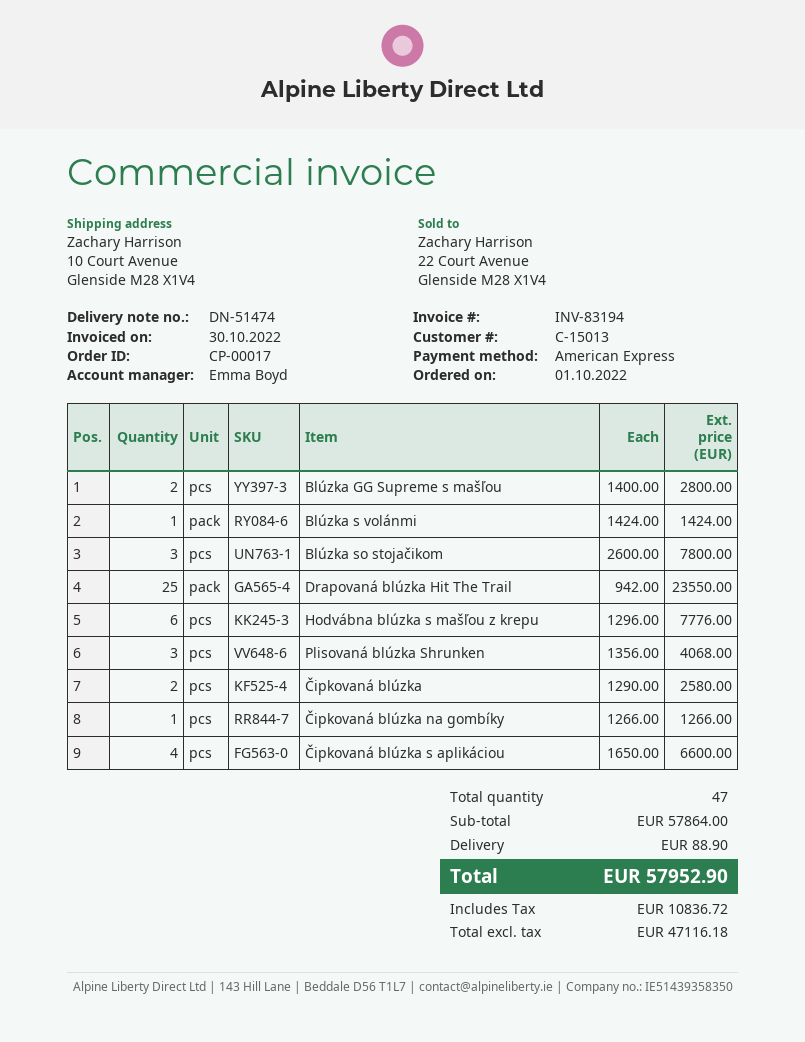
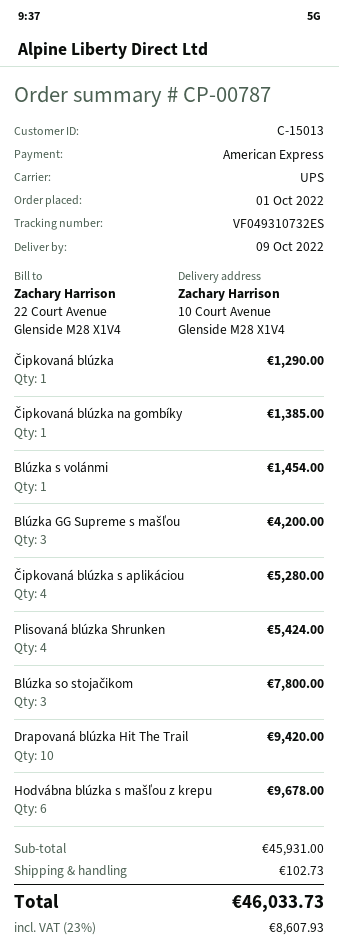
order number: CP-00017 -> CP-00787
Blúzka GG Supreme s mašľou: 2 for 2800.00 -> 3 for 4200.00
Blúzka s volánmi: 1 for 1424.00 -> 1 for 1454.00
Drapovaná blúzka Hit The Trail: 25 for 23550.00 -> 10 for 9420.00
Hodvábna blúzka s mašľou z krepu: 6 for 7776.00 -> 6 for 9678.00
Plisovaná blúzka Shrunken: 3 for 4068.00 -> 4 for 5424.00
Čipkovaná blúzka: 2 for 2580.00 -> 1 for 1290.00
Čipkovaná blúzka na gombíky: 1 for 1266.00 -> 1 for 1385.00
Čipkovaná blúzka s aplikáciou: 4 for 6600.00 -> 4 for 5280.00
subtotal: 57864.00 -> 45931.00
shipping: 88.90 -> 102.73
tax: 10836.72 -> 8607.93
total: 57952.90 -> 46033.73

